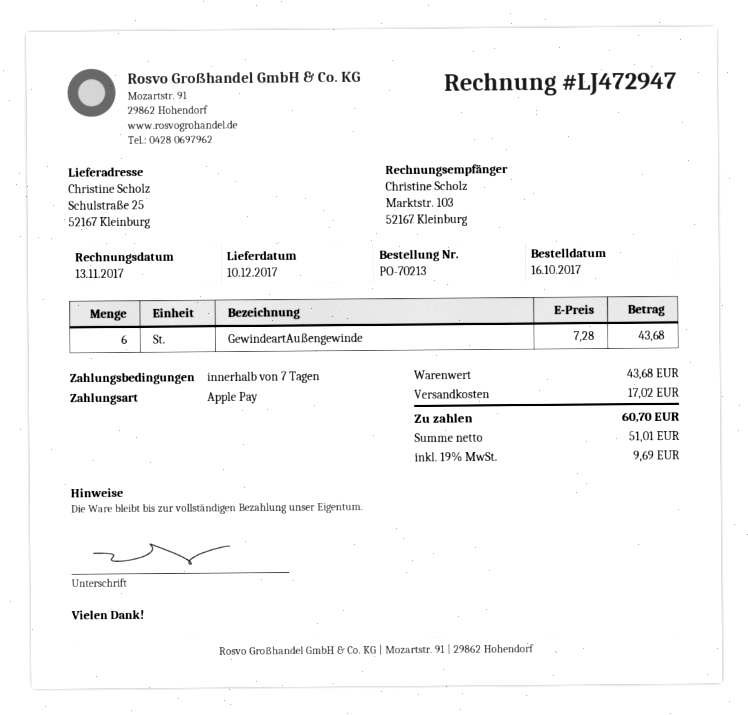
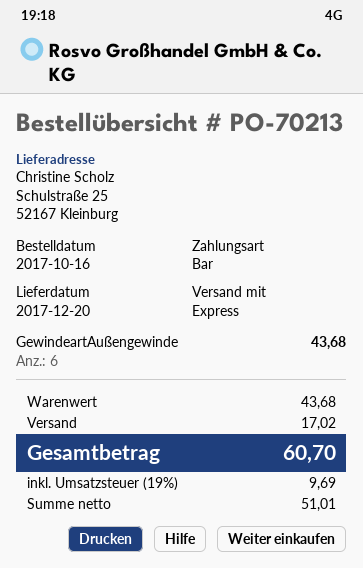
delivery date: 2017-12-10 -> 2017-12-20
payment method: Apple Pay -> cash

